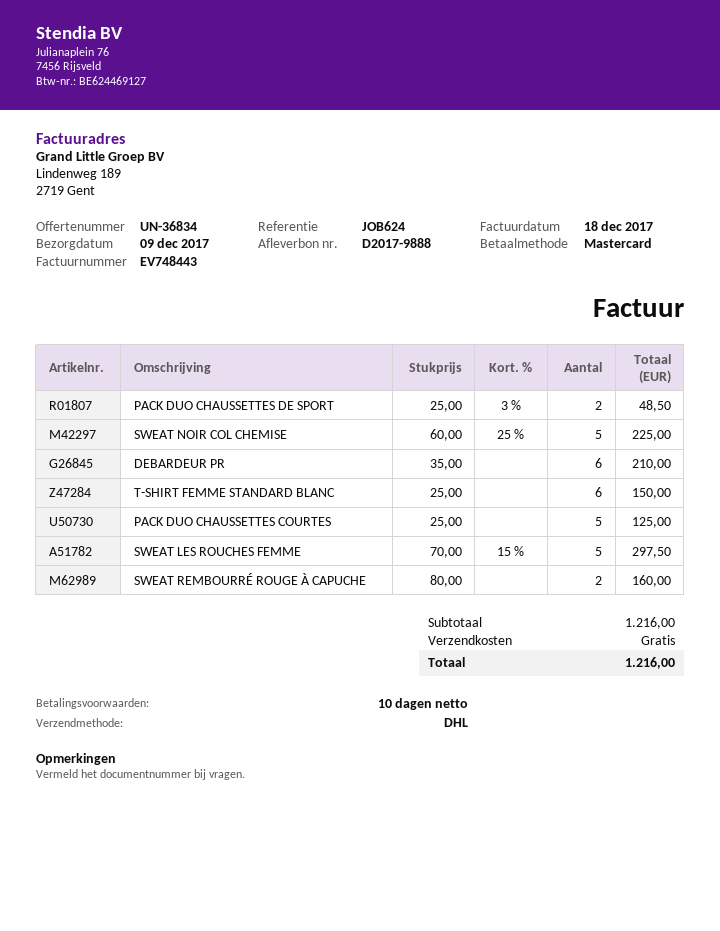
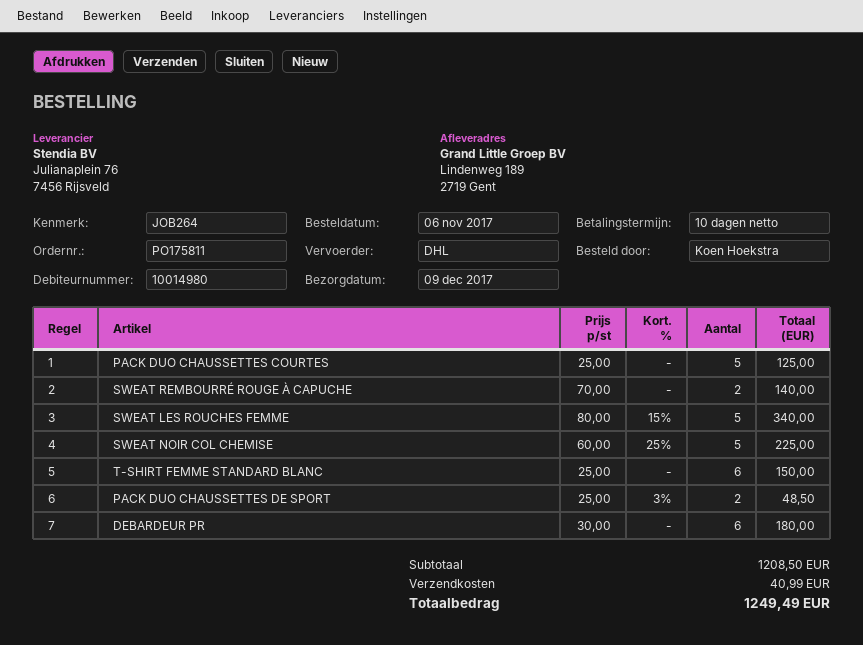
reference: JOB624 -> JOB264
DEBARDEUR PR: 6 x 35.00 = 210.00 -> 6 x 30.00 = 180.00
SWEAT LES ROUCHES FEMME: 5 x 70.00 - 15% = 297.50 -> 5 x 80.00 - 15% = 340.00
SWEAT REMBOURRÉ ROUGE À CAPUCHE: 2 x 80.00 = 160.00 -> 2 x 70.00 = 140.00
subtotal: 1216.00 -> 1208.50
shipping: 0.00 -> 40.99
total: 1216.00 -> 1249.49

